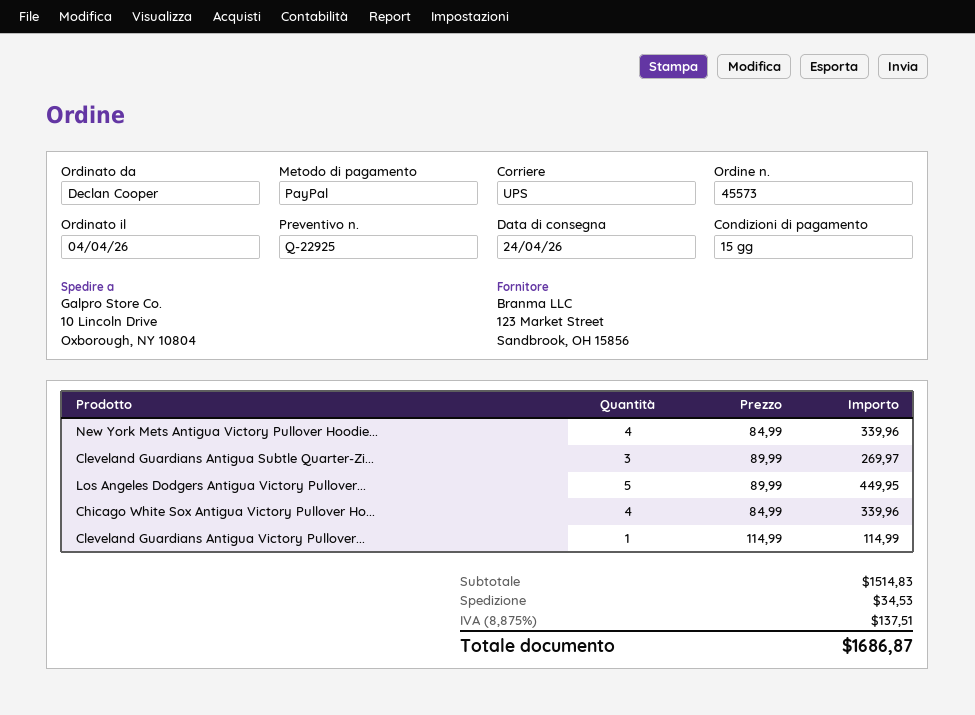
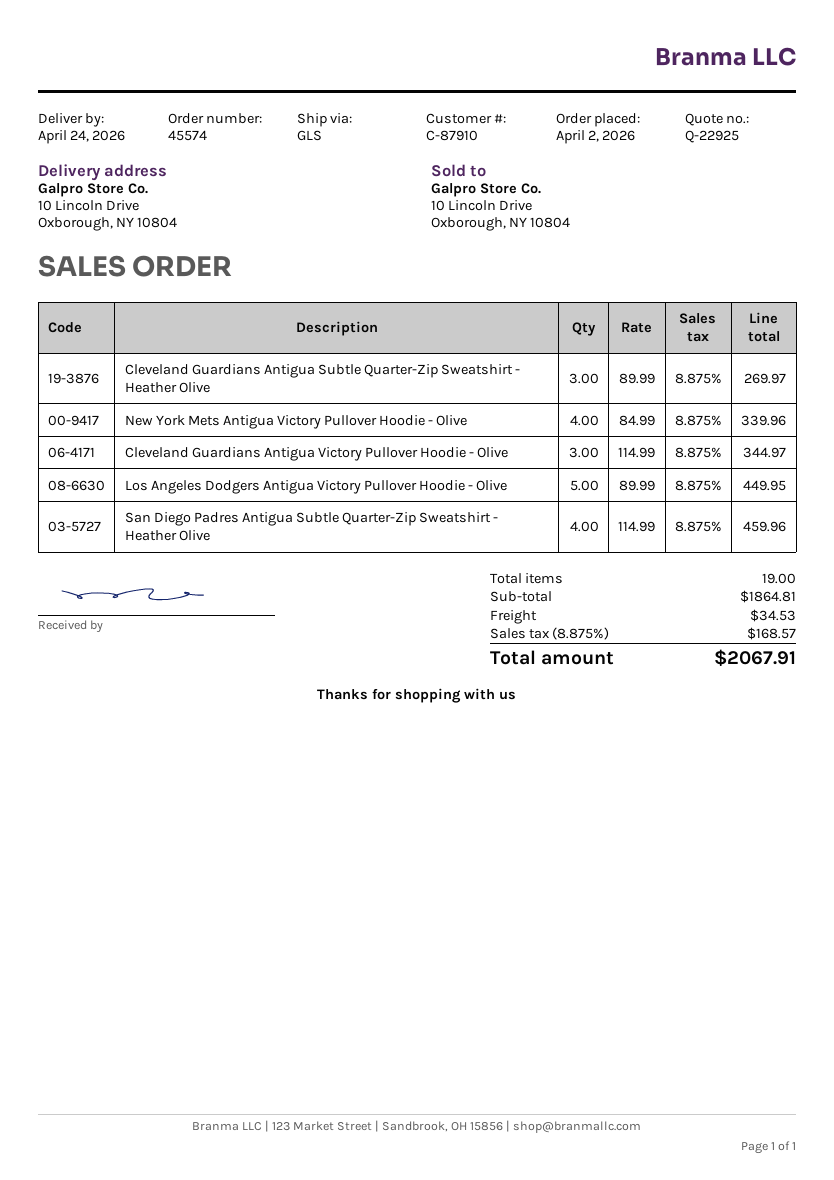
order number: 45573 -> 45574
order date: 2026-04-04 -> 2026-04-02
shipping method: UPS -> GLS
Chicago White Sox Antigua Victory Pullover Ho...: 4 x 84.99 = 339.96 -> none
Cleveland Guardians Antigua Victory Pullover...: 1 x 114.99 = 114.99 -> 3 x 114.99 = 344.97
San Diego Padres Antigua Subtle Quarter-Zip Sweatshirt - Heather Olive: none -> 4 x 114.99 = 459.96
subtotal: 1514.83 -> 1864.81
tax: 8.875% = 137.51 -> 8.875% = 168.57
total: 1686.87 -> 2067.91

